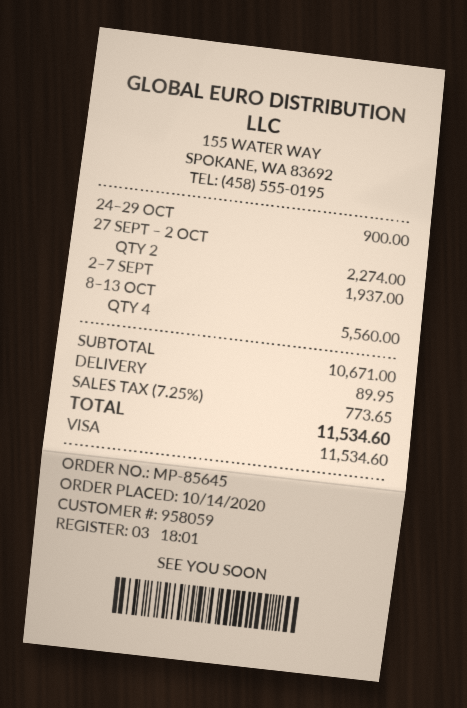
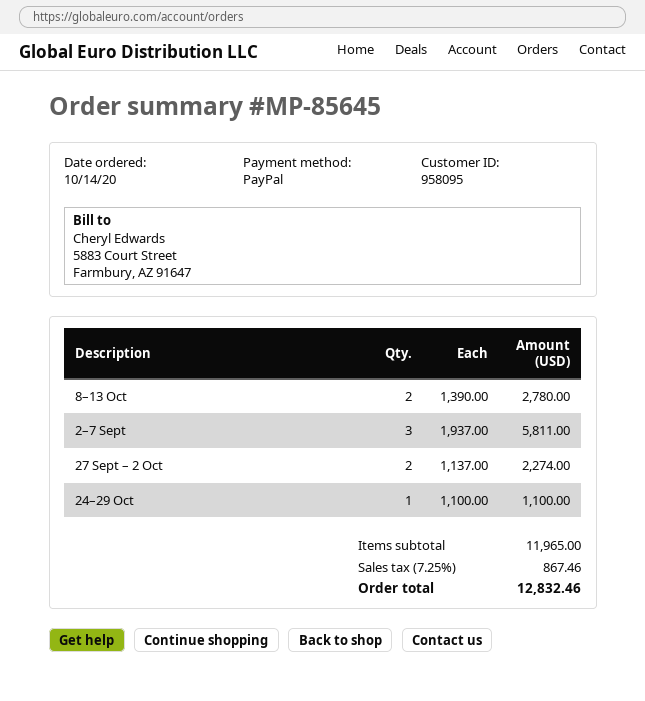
customer number: 958059 -> 958095
payment method: Visa -> PayPal
24–29 OCT: 1 for 900.00 -> 1 for 1100.00
2–7 SEPT: 1 for 1937.00 -> 3 for 5811.00
8–13 OCT: 4 for 5560.00 -> 2 for 2780.00
subtotal: 10671.00 -> 11965.00
shipping: 89.95 -> none
tax: 7.25% = 773.65 -> 7.25% = 867.46
total: 11534.60 -> 12832.46

